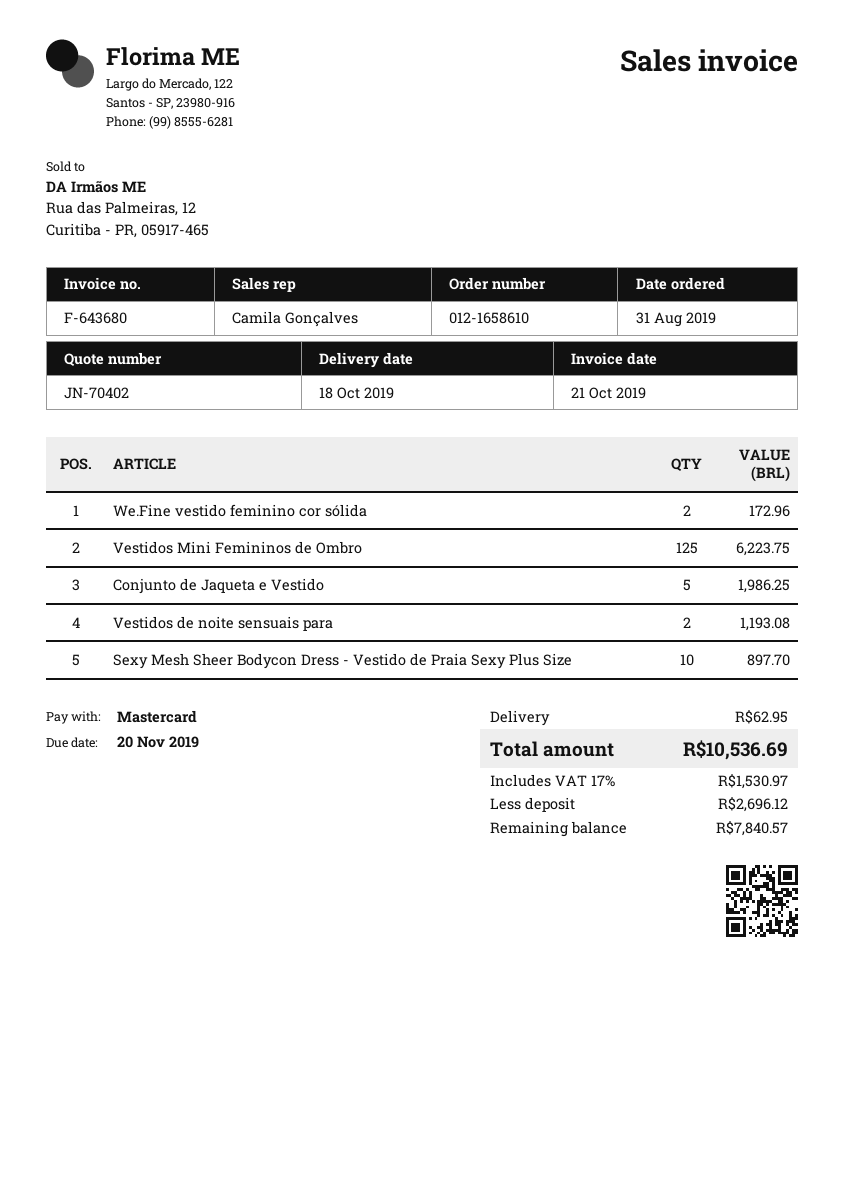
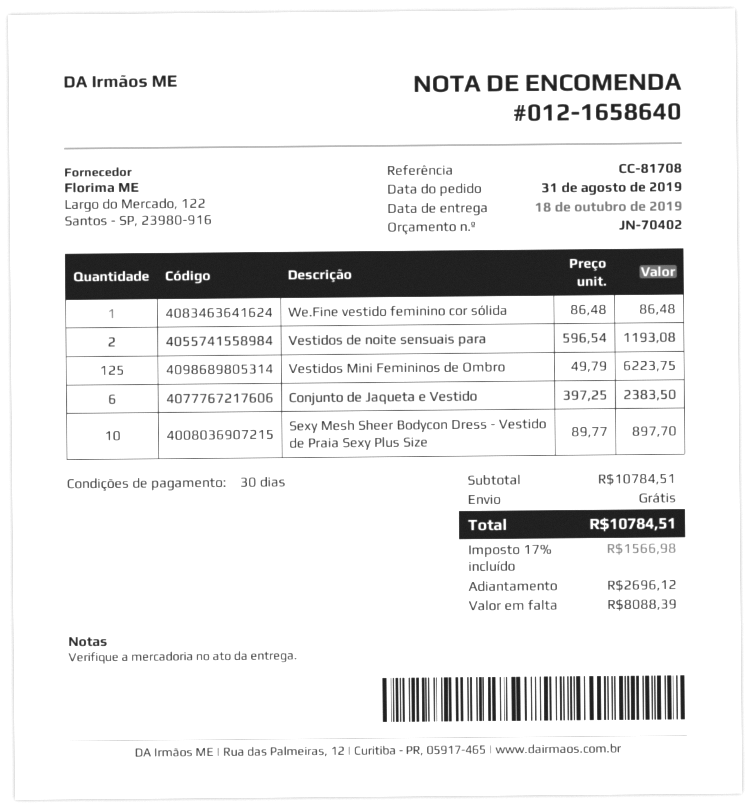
order number: 012-1658610 -> 012-1658640
We.Fine vestido feminino cor sólida: 2 for 172.96 -> 1 for 86.48
Conjunto de Jaqueta e Vestido: 5 for 1986.25 -> 6 for 2383.50
shipping: 62.95 -> 0.00
tax: 17% = 1530.97 -> 17% = 1566.98
total: 10536.69 -> 10784.51
balance: 7840.57 -> 8088.39

